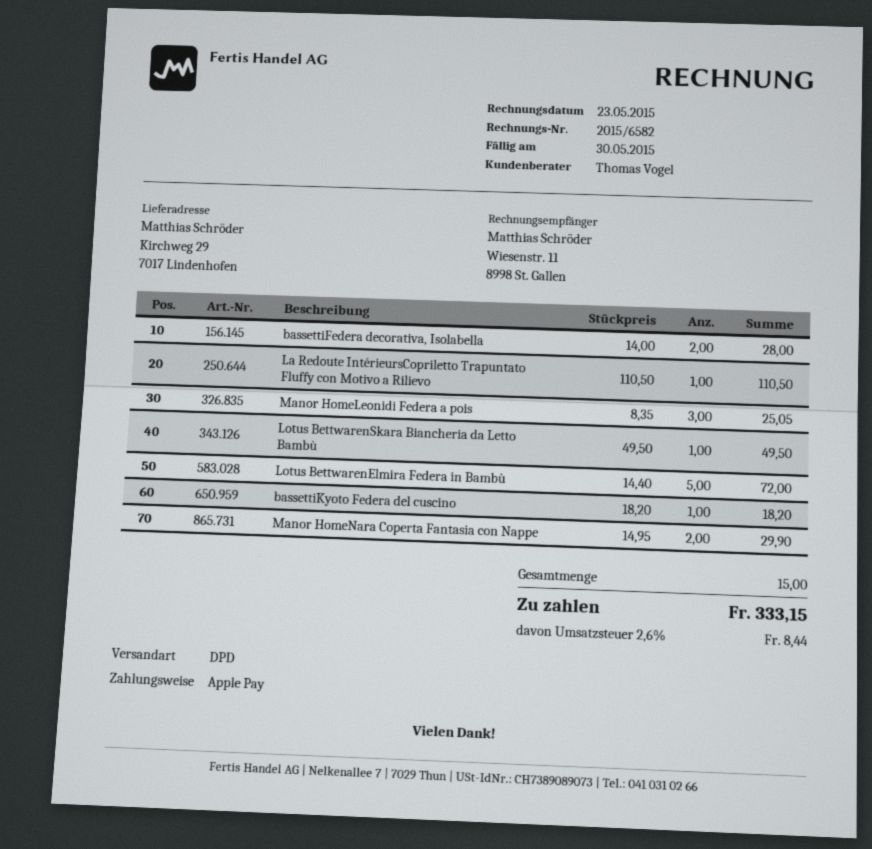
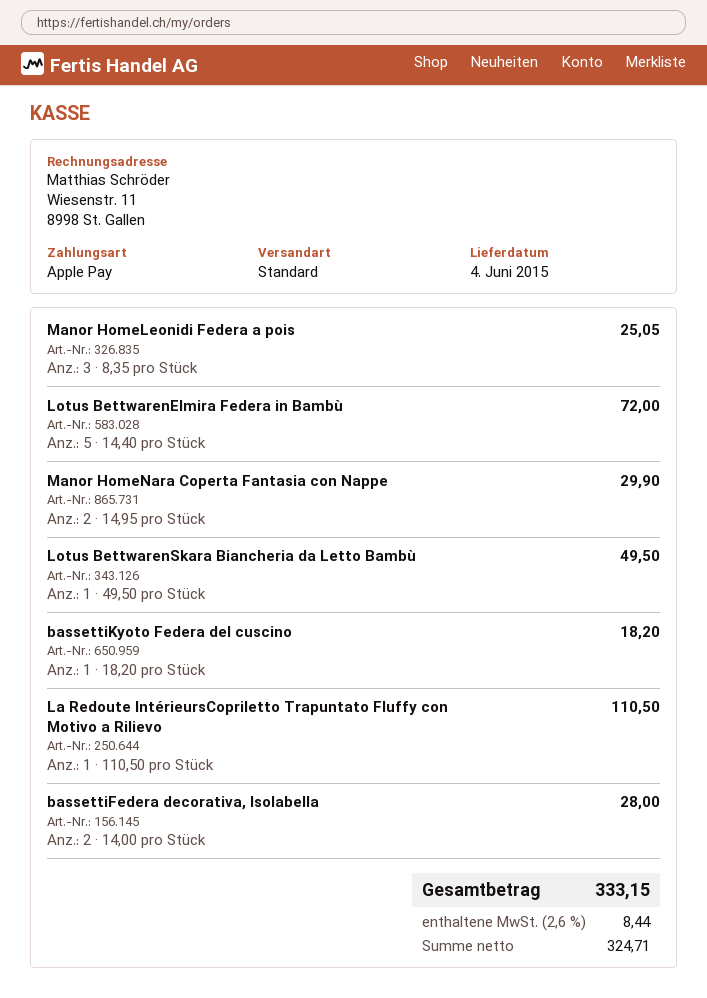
shipping method: DPD -> standard

